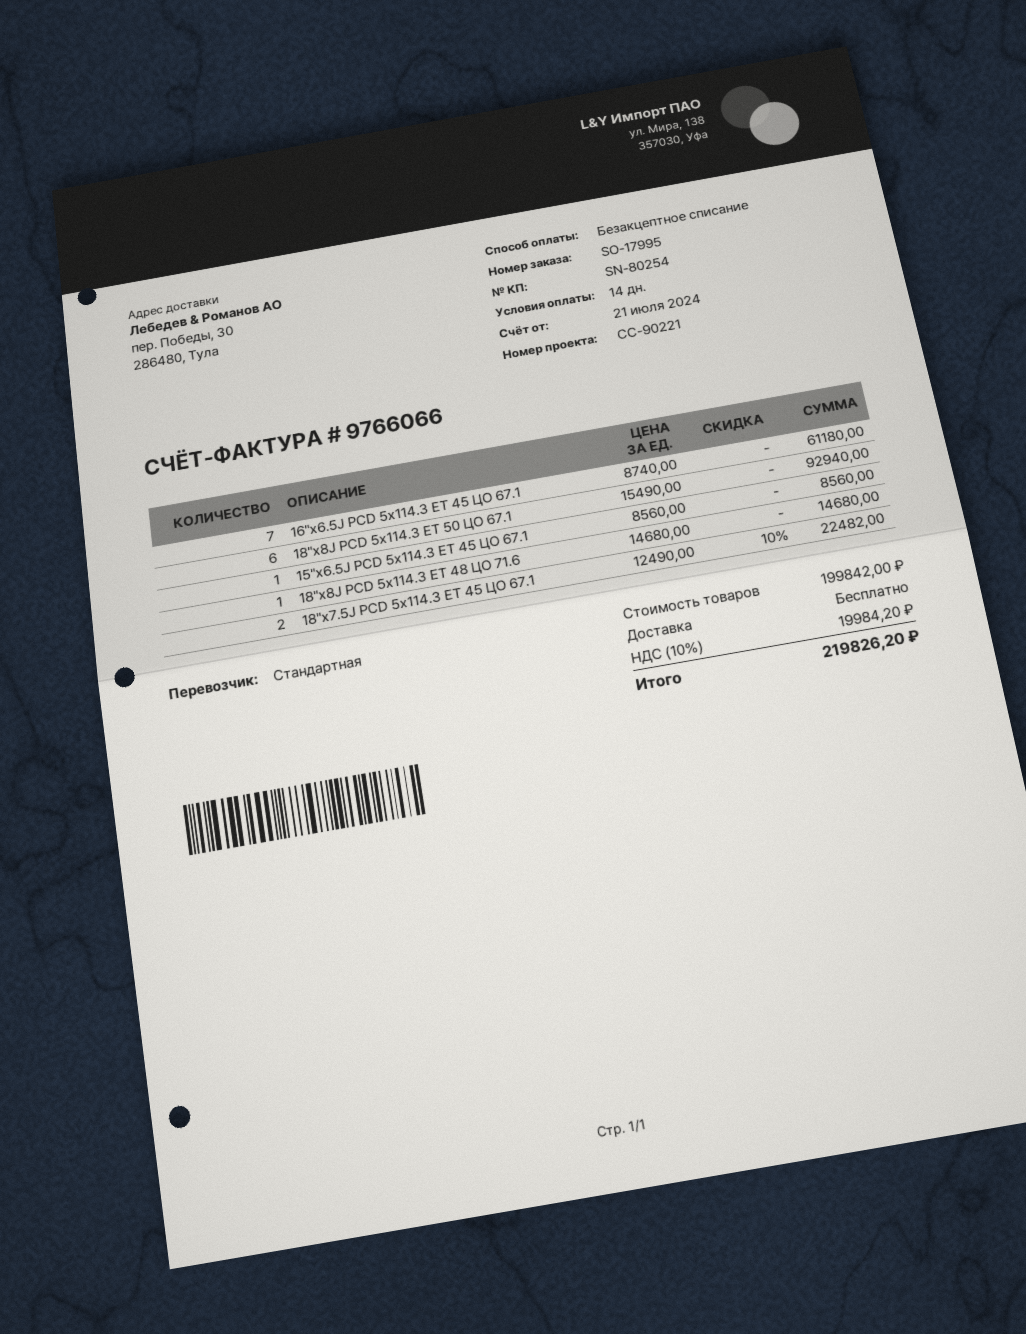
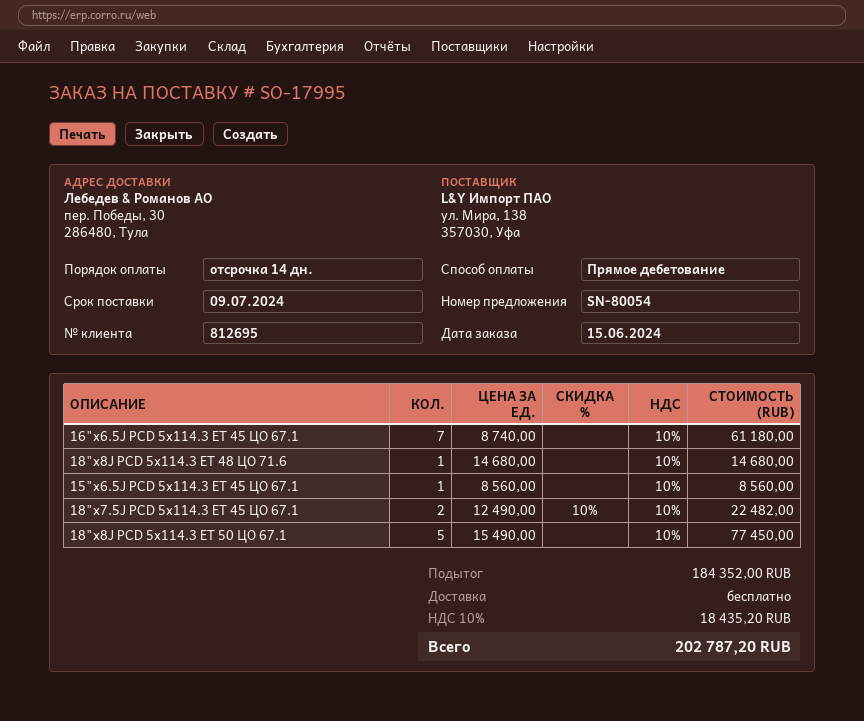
quote number: SN-80254 -> SN-80054
18"x8J PCD 5x114.3 ЕТ 50 ЦО 67.1: 6 x 15490.00 = 92940.00 -> 5 x 15490.00 = 77450.00
subtotal: 199842.00 -> 184352.00
tax: 10% = 19984.20 -> 10% = 18435.20
total: 219826.20 -> 202787.20

